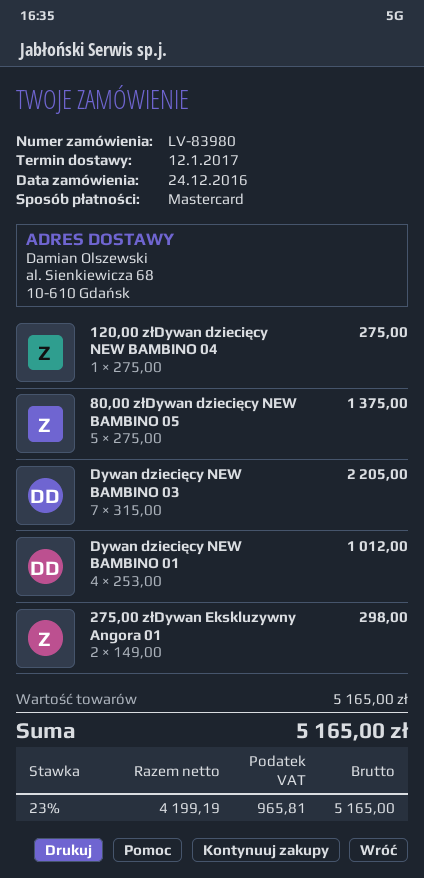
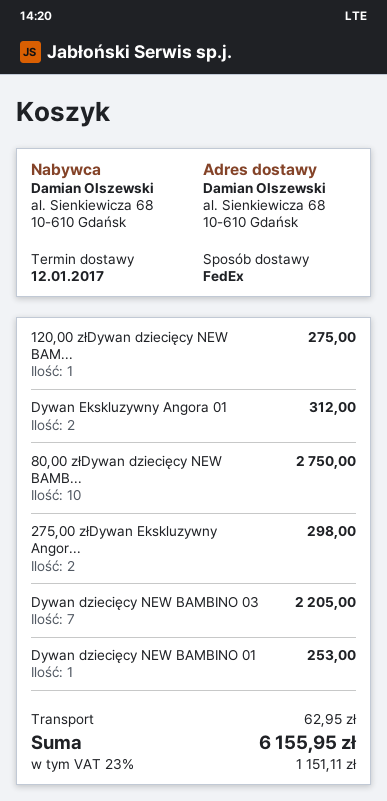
80,00 złDywan dziecięcy NEW BAMBINO 05: 5 for 1375.00 -> 10 for 2750.00
Dywan dziecięcy NEW BAMBINO 01: 4 for 1012.00 -> 1 for 253.00
Dywan Ekskluzywny Angora 01: none -> 2 for 312.00
shipping: none -> 62.95
tax: 23% = 965.81 -> 23% = 1151.11
total: 5165.00 -> 6155.95

